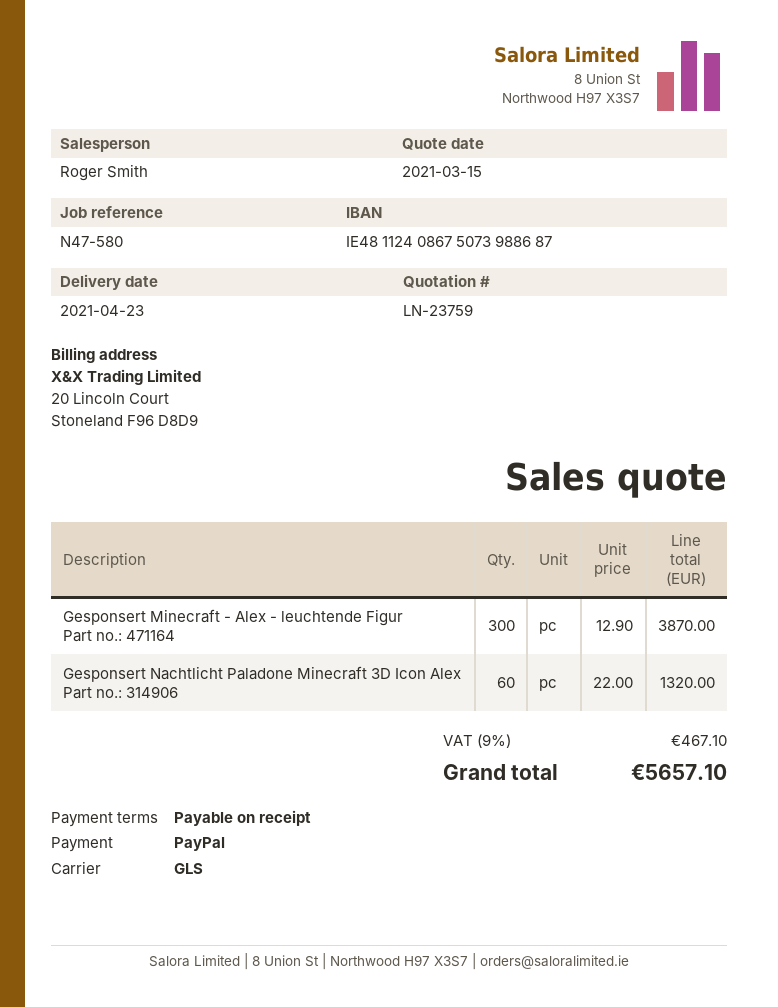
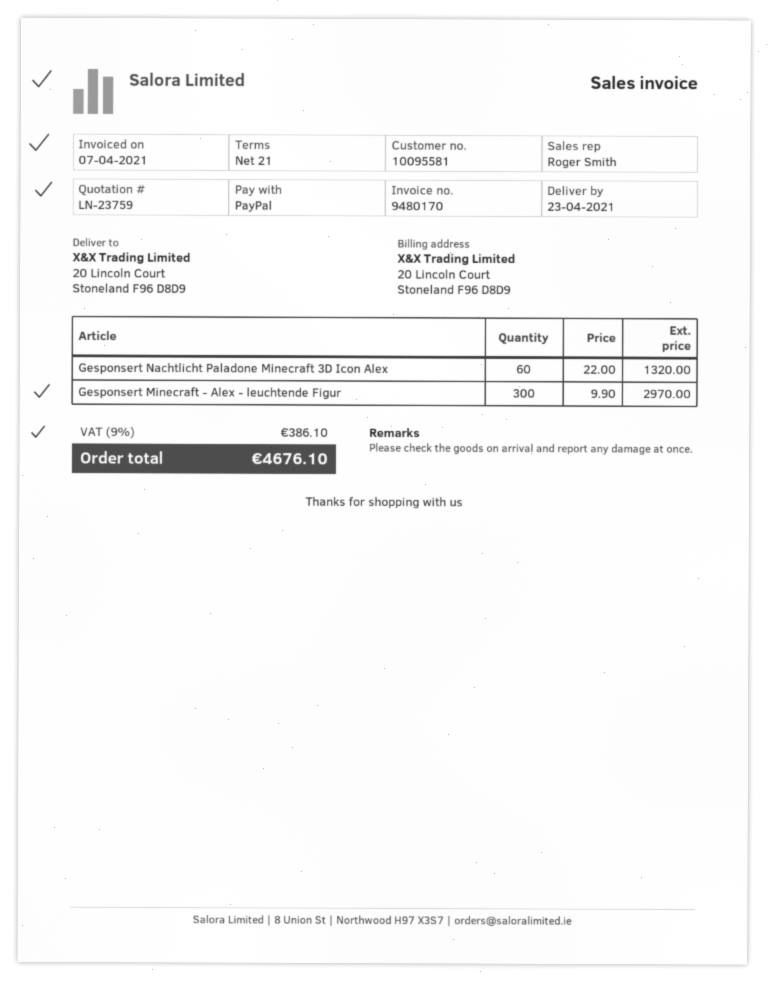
payment terms: on receipt -> 21 days
Gesponsert Minecraft - Alex - leuchtende Figur: 300 x 12.90 = 3870.00 -> 300 x 9.90 = 2970.00
tax: 9% = 467.10 -> 9% = 386.10
total: 5657.10 -> 4676.10

